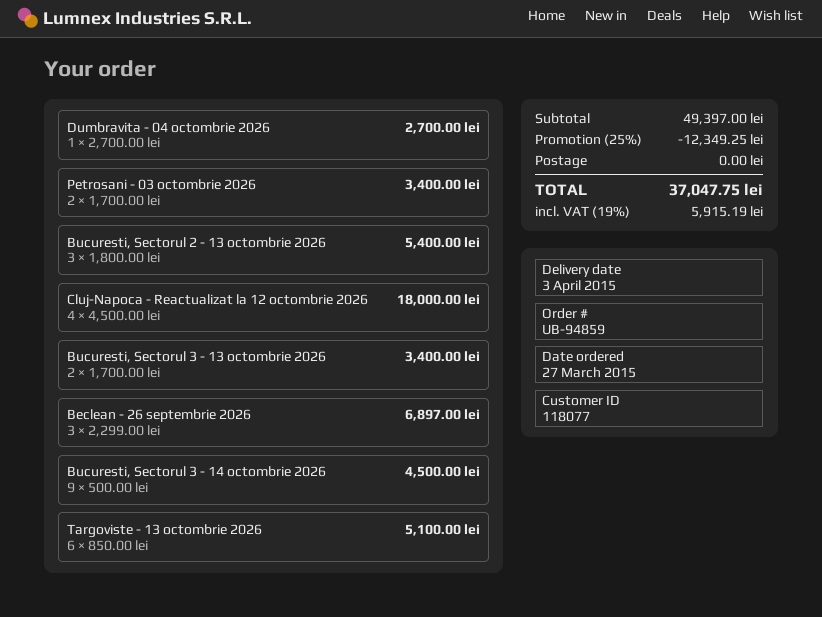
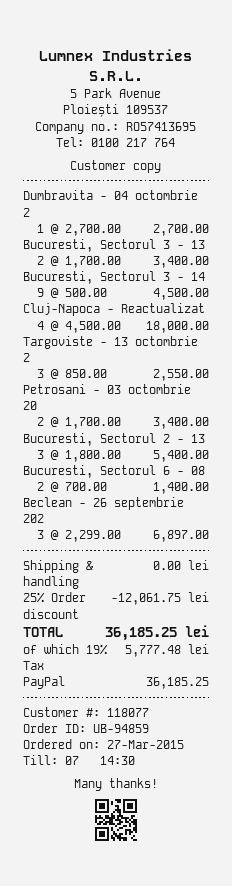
Targoviste - 13 octombrie 2026: 6 x 850.00 = 5100.00 -> 3 x 850.00 = 2550.00
Bucuresti, Sectorul 6 - 08: none -> 2 x 700.00 = 1400.00
discount: 25% = 12349.25 -> 25% = 12061.75
tax: 19% = 5915.19 -> 19% = 5777.48
total: 37047.75 -> 36185.25

